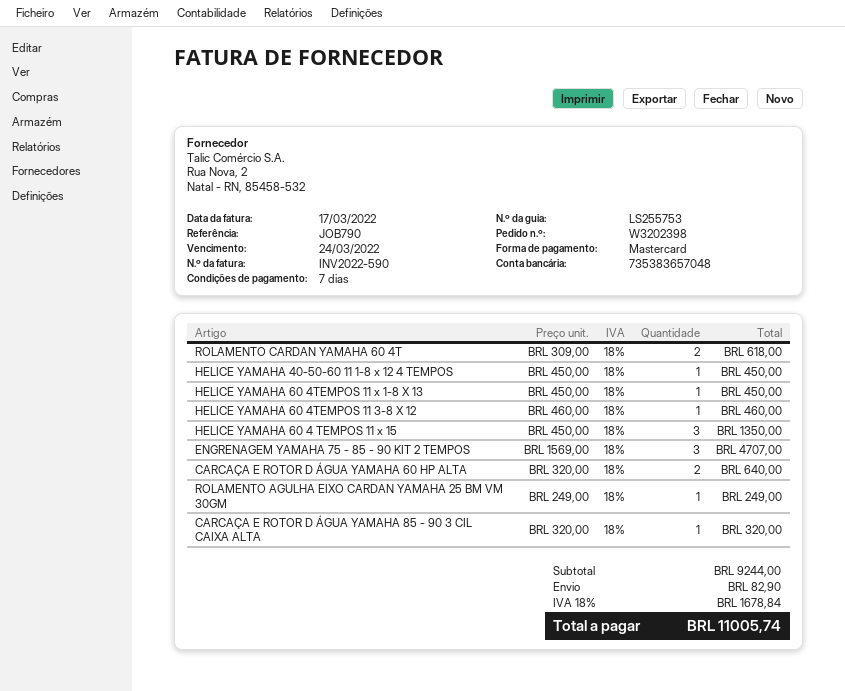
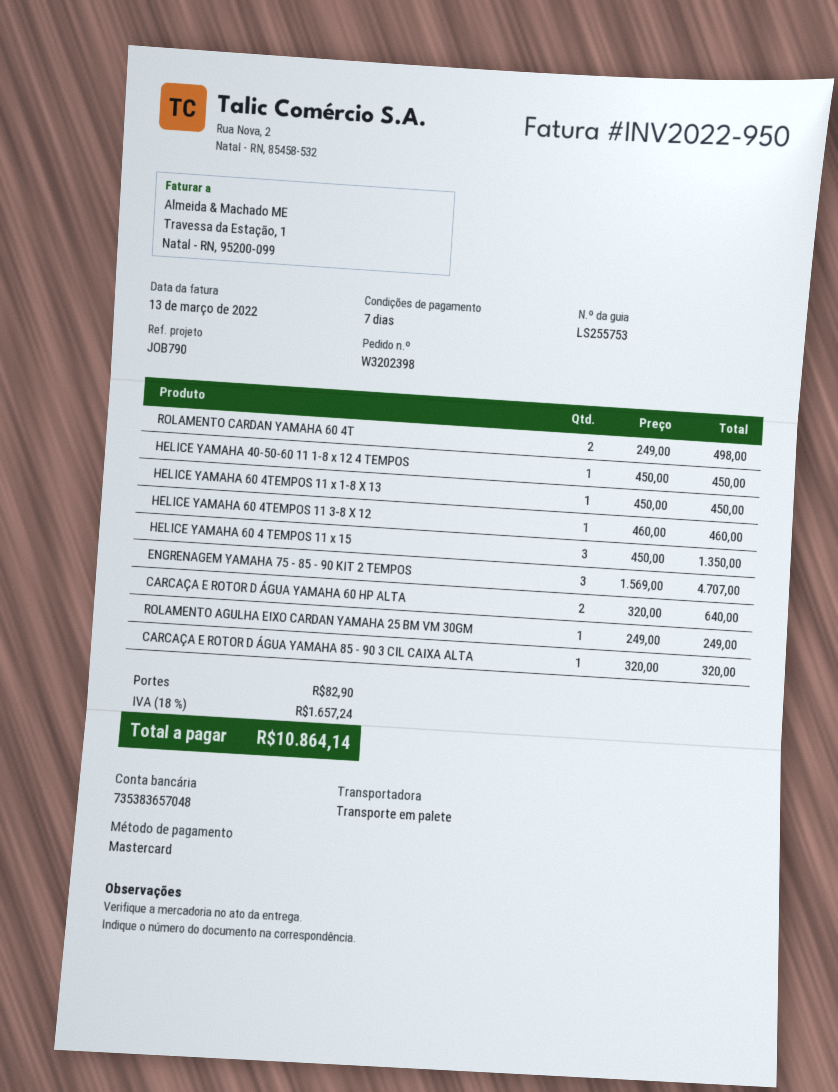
invoice number: INV2022-590 -> INV2022-950
invoice date: 2022-03-17 -> 2022-03-13
ROLAMENTO CARDAN YAMAHA 60 4T: 2 x 309.00 = 618.00 -> 2 x 249.00 = 498.00
tax: 18% = 1678.84 -> 18% = 1657.24
total: 11005.74 -> 10864.14

